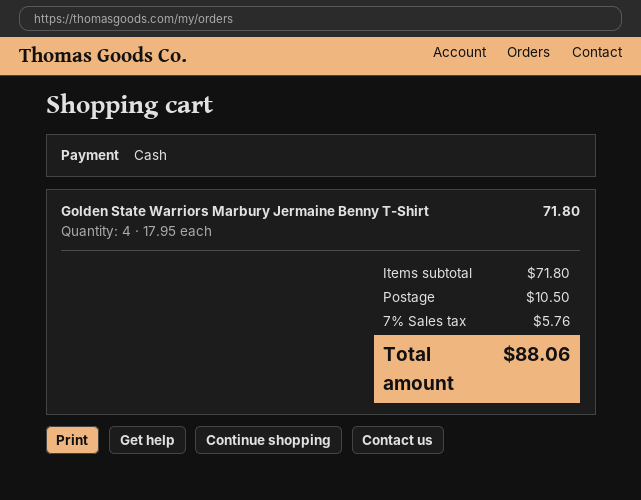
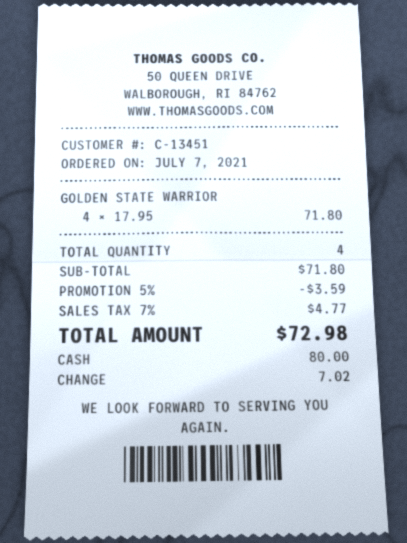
discount: none -> 5% = 3.59
shipping: 10.50 -> none
tax: 7% = 5.76 -> 7% = 4.77
total: 88.06 -> 72.98

